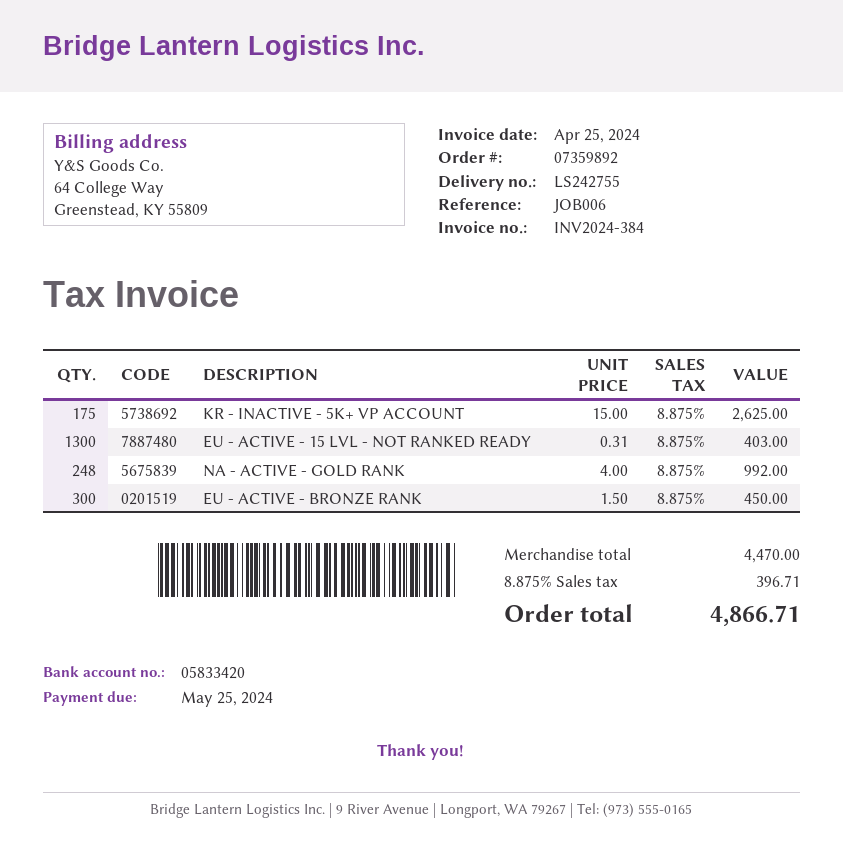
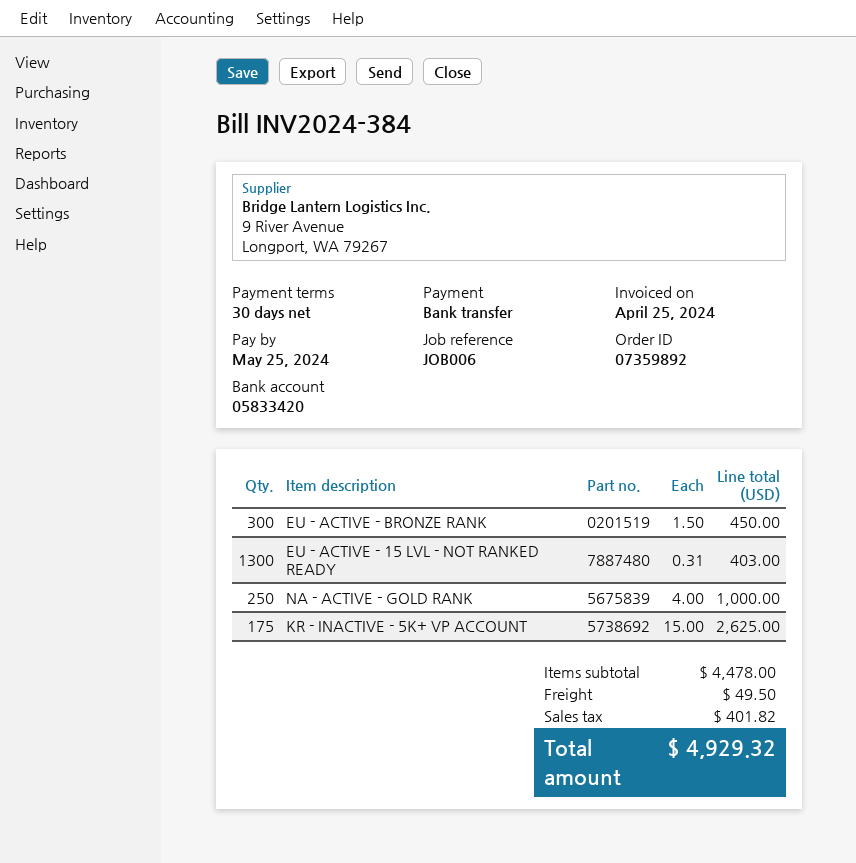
NA - ACTIVE - GOLD RANK: 248 x 4.00 = 992.00 -> 250 x 4.00 = 1000.00
subtotal: 4470.00 -> 4478.00
shipping: none -> 49.50
tax: 396.71 -> 401.82
total: 4866.71 -> 4929.32

